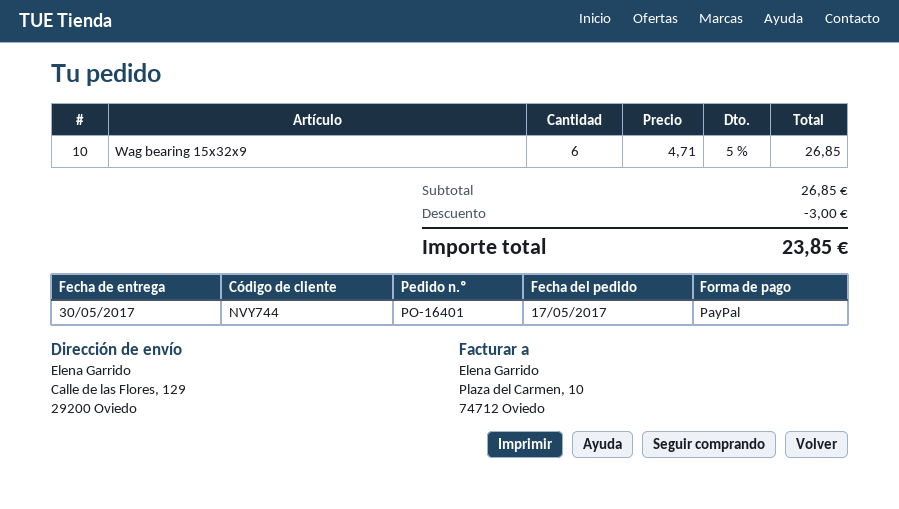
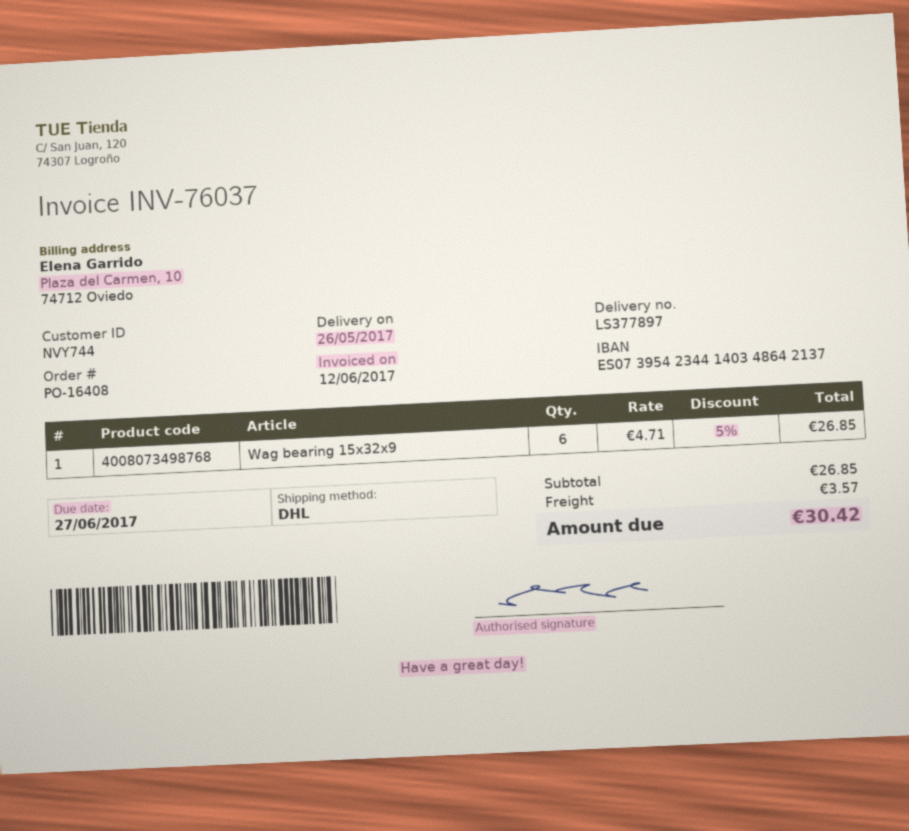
order number: PO-16401 -> PO-16408
delivery date: 2017-05-30 -> 2017-05-26
discount: 3.00 -> none
shipping: none -> 3.57
total: 23.85 -> 30.42

